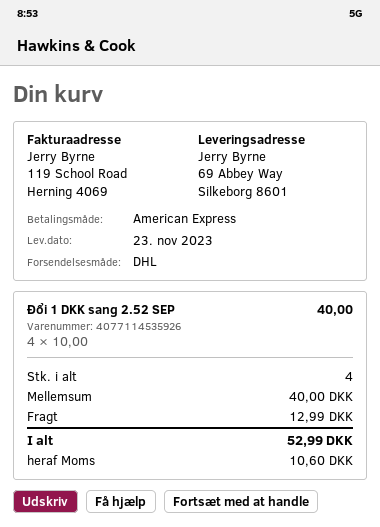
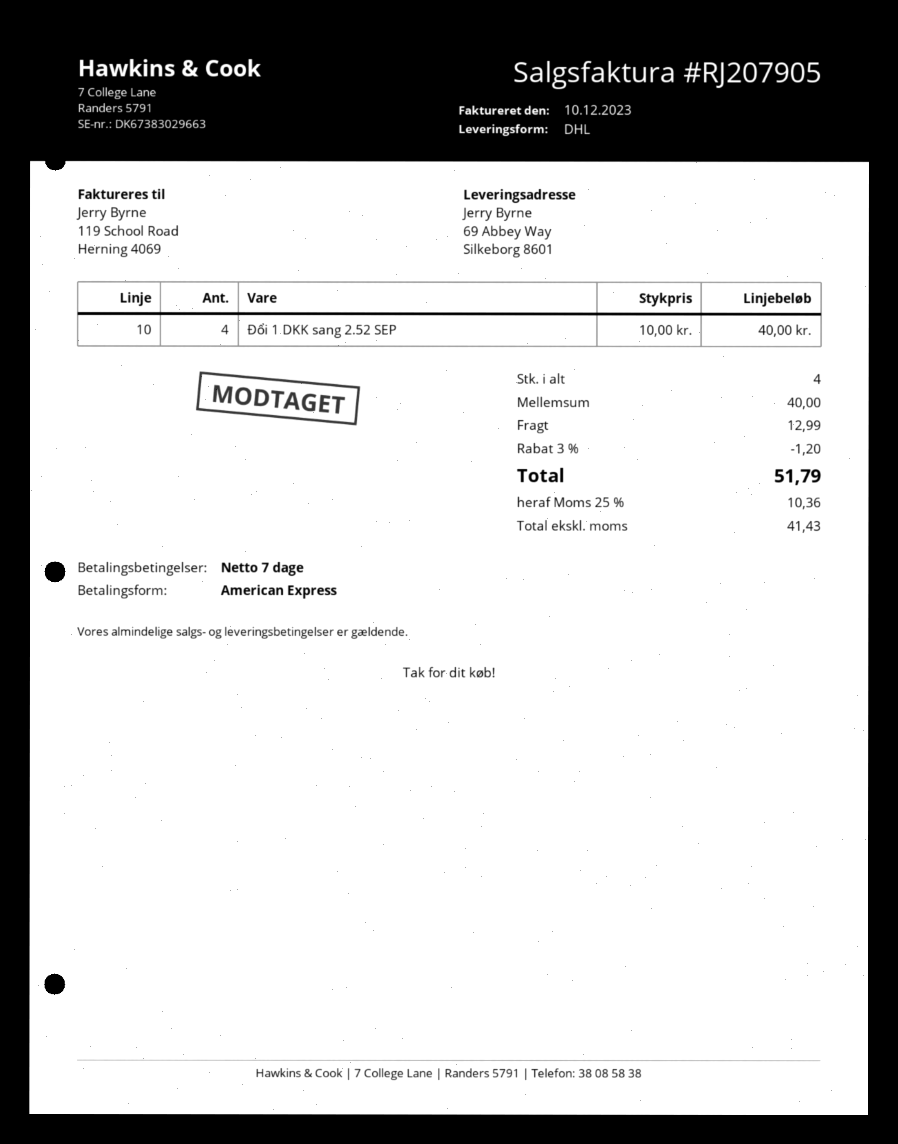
discount: none -> 3% = 1.20
tax: 10.60 -> 10.36
total: 52.99 -> 51.79

